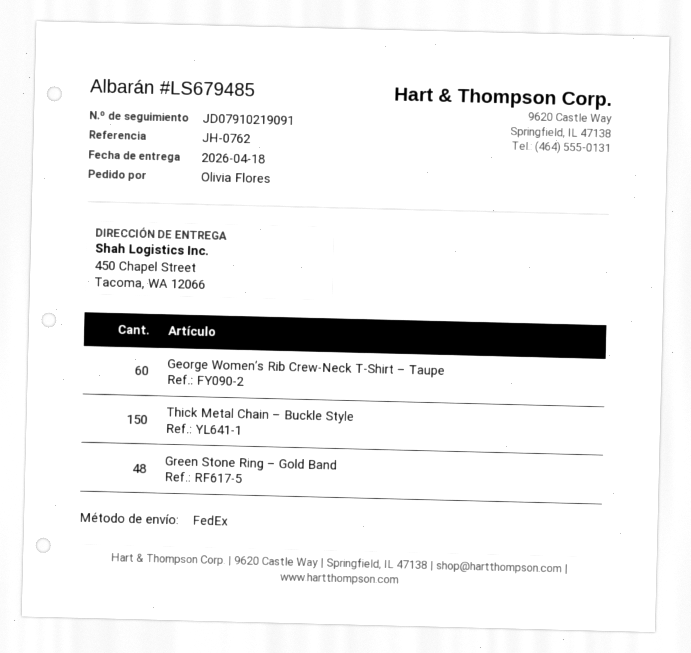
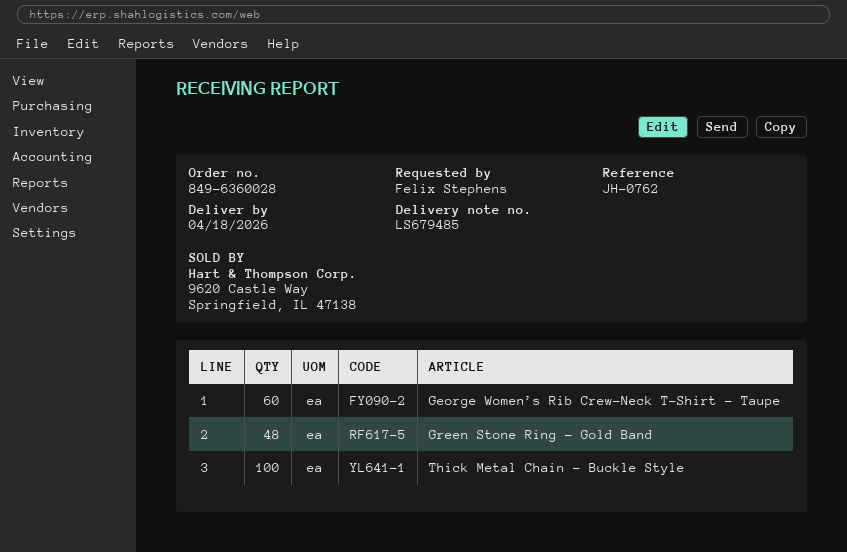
ordered by: Olivia Flores -> Felix Stephens
Thick Metal Chain – Buckle Style: 150 -> 100

